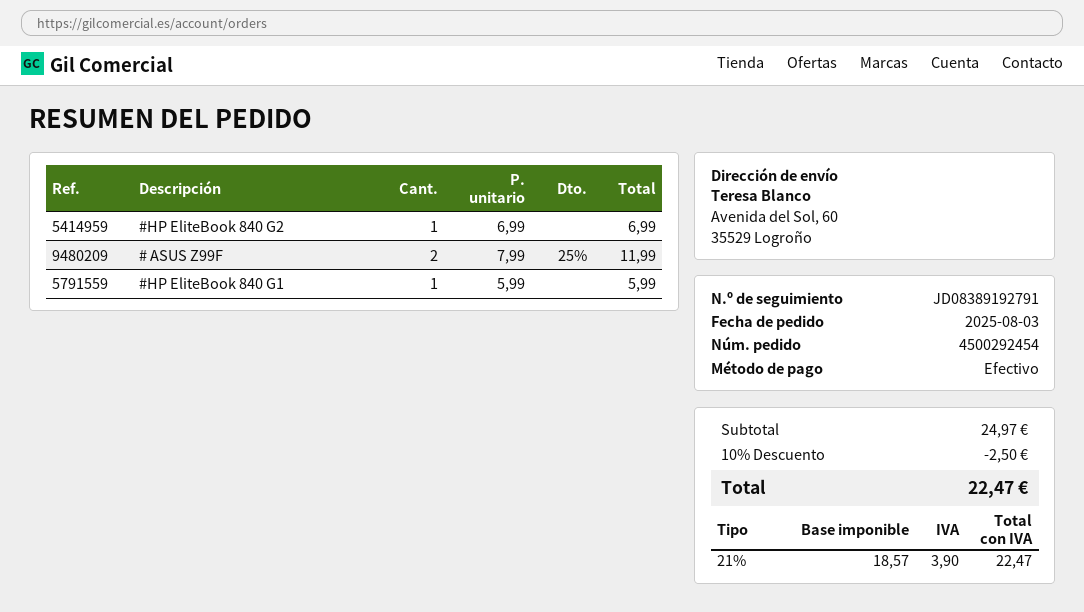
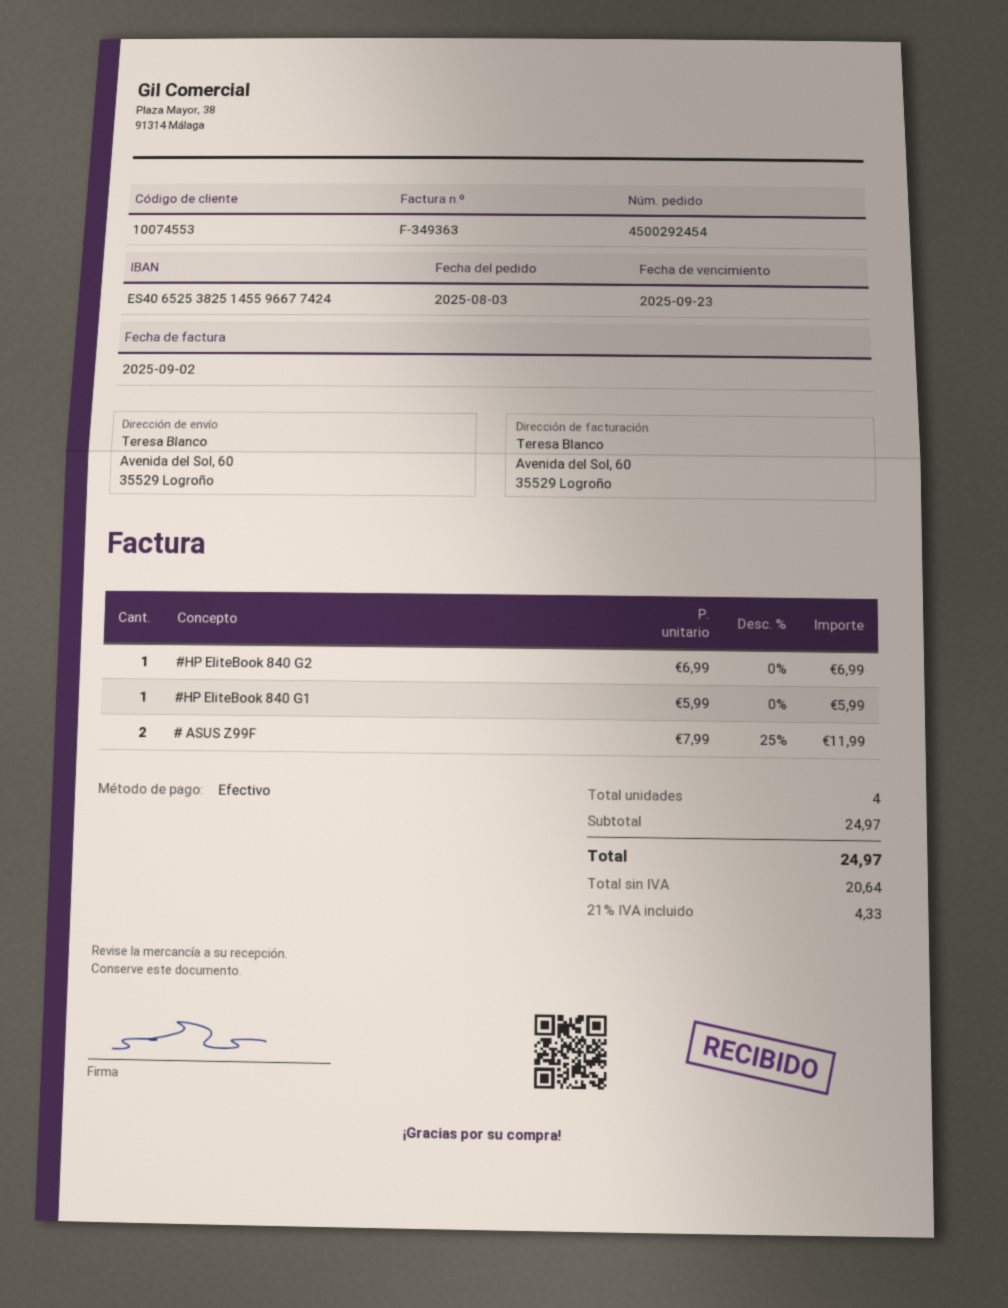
discount: 10% = 2.50 -> none
net: 18.57 -> 20.64
tax: 21% = 3.90 -> 21% = 4.33
total: 22.47 -> 24.97

